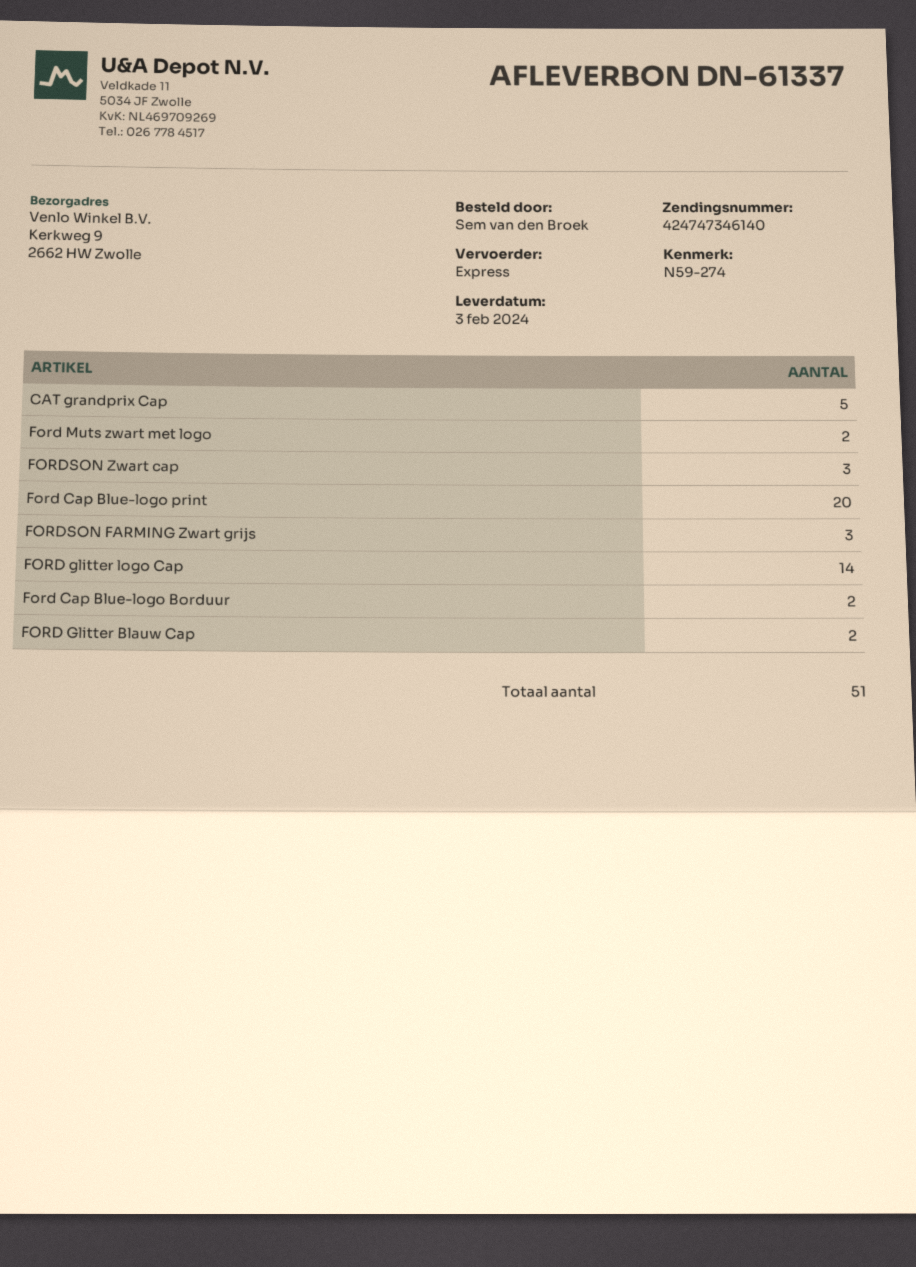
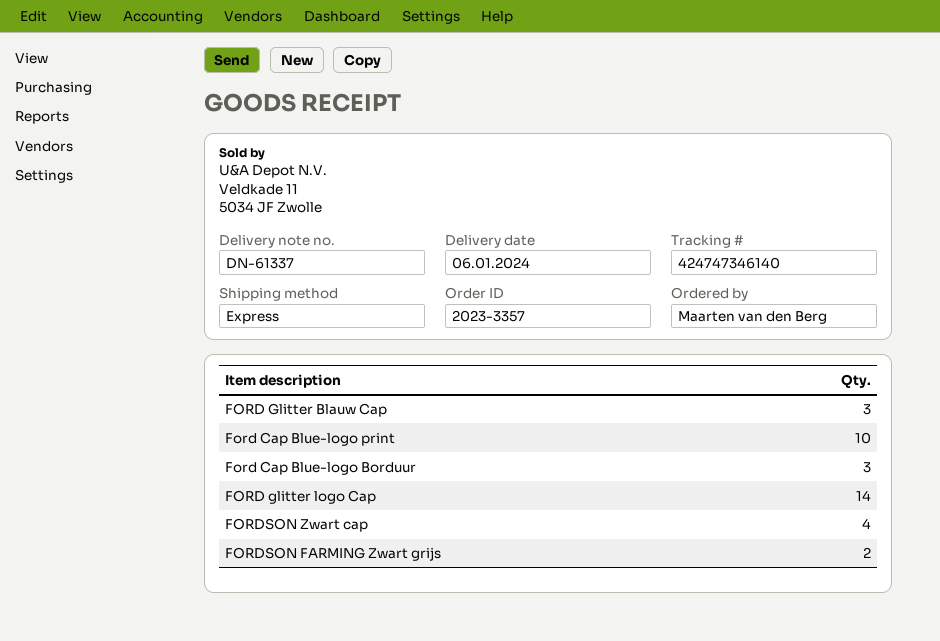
delivery date: 2024-02-03 -> 2024-01-06
ordered by: Sem van den Broek -> Maarten van den Berg
CAT grandprix Cap: 5 -> none
Ford Muts zwart met logo: 2 -> none
FORDSON Zwart cap: 3 -> 4
Ford Cap Blue-logo print: 20 -> 10
FORDSON FARMING Zwart grijs: 3 -> 2
Ford Cap Blue-logo Borduur: 2 -> 3
FORD Glitter Blauw Cap: 2 -> 3

